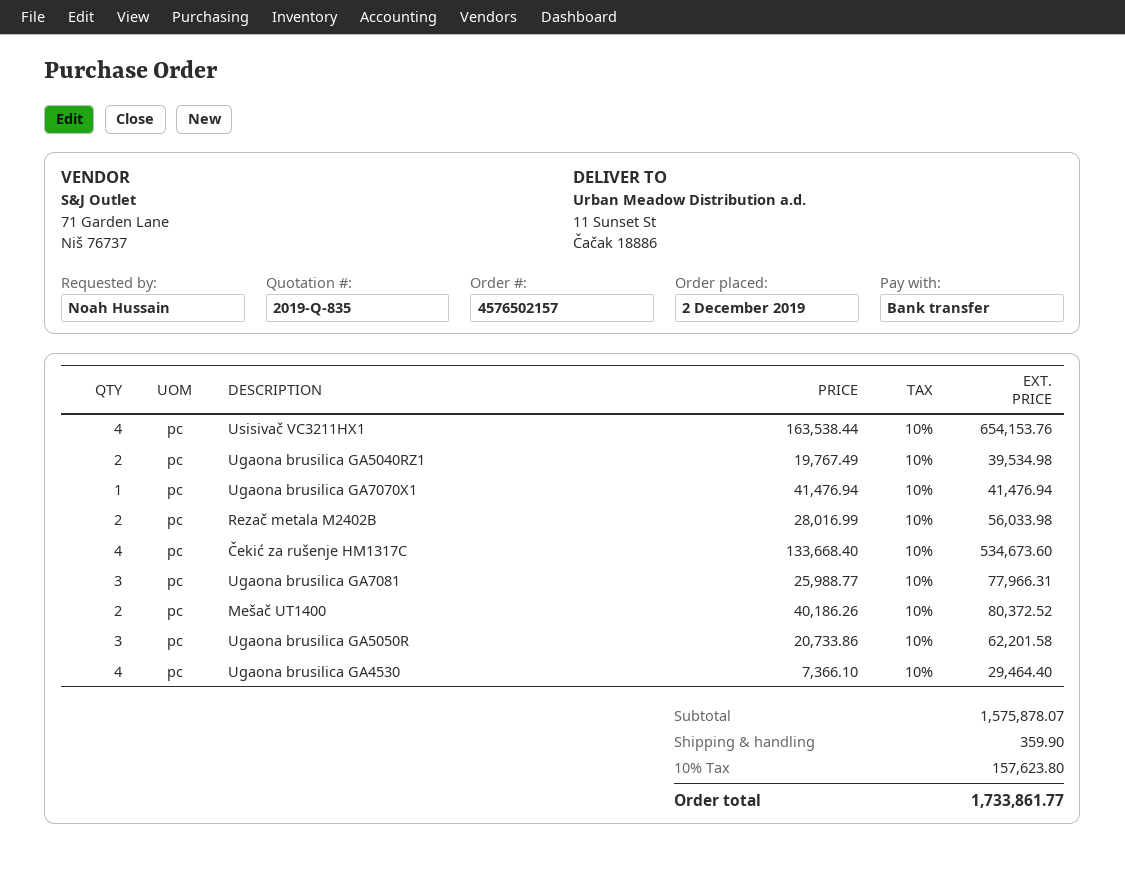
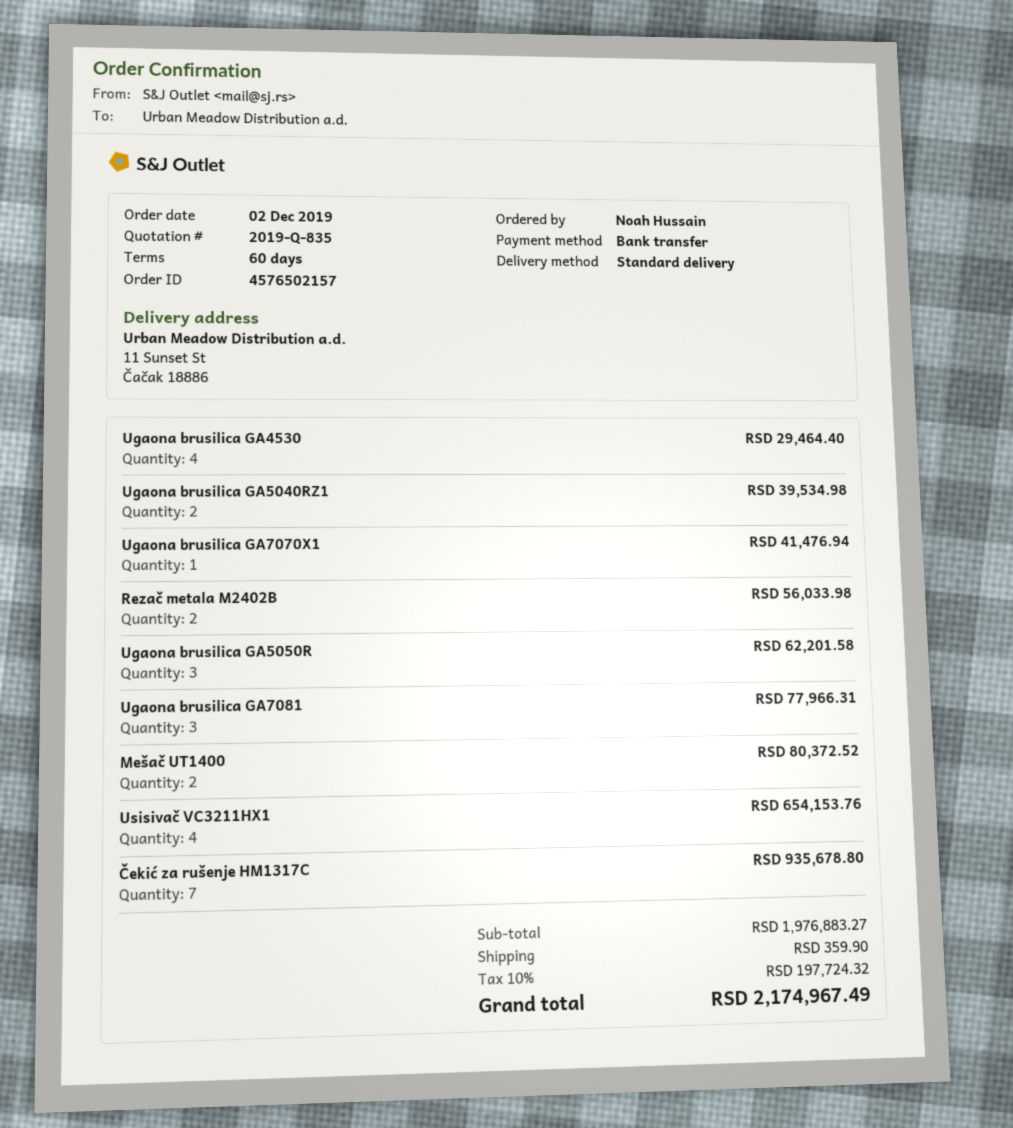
Čekić za rušenje HM1317C: 4 for 534673.60 -> 7 for 935678.80
subtotal: 1575878.07 -> 1976883.27
tax: 10% = 157623.80 -> 10% = 197724.32
total: 1733861.77 -> 2174967.49

